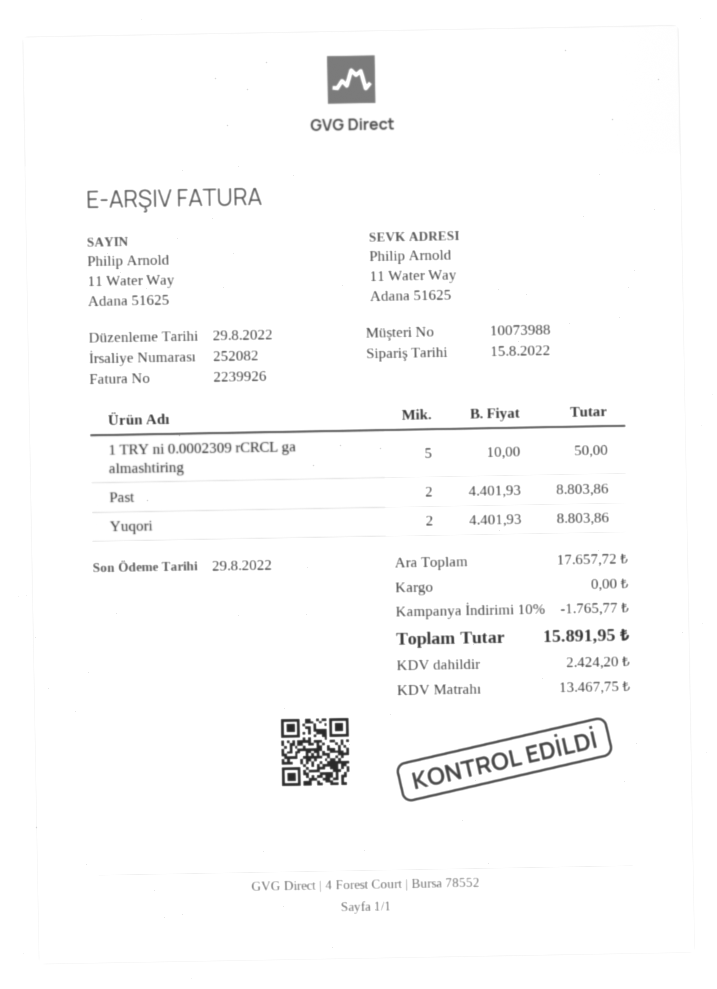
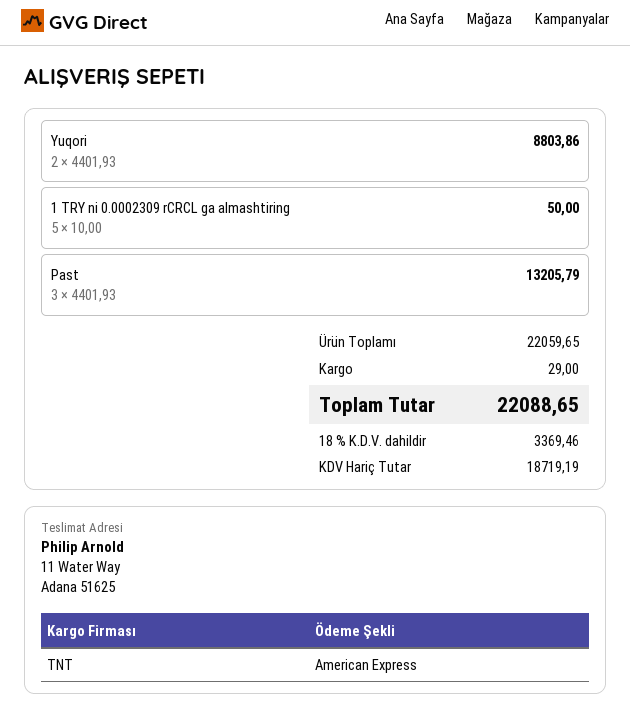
Past: 2 x 4401.93 = 8803.86 -> 3 x 4401.93 = 13205.79
subtotal: 17657.72 -> 22059.65
discount: 10% = 1765.77 -> none
shipping: 0.00 -> 29.00
net: 13467.75 -> 18719.19
tax: 2424.20 -> 3369.46
total: 15891.95 -> 22088.65

